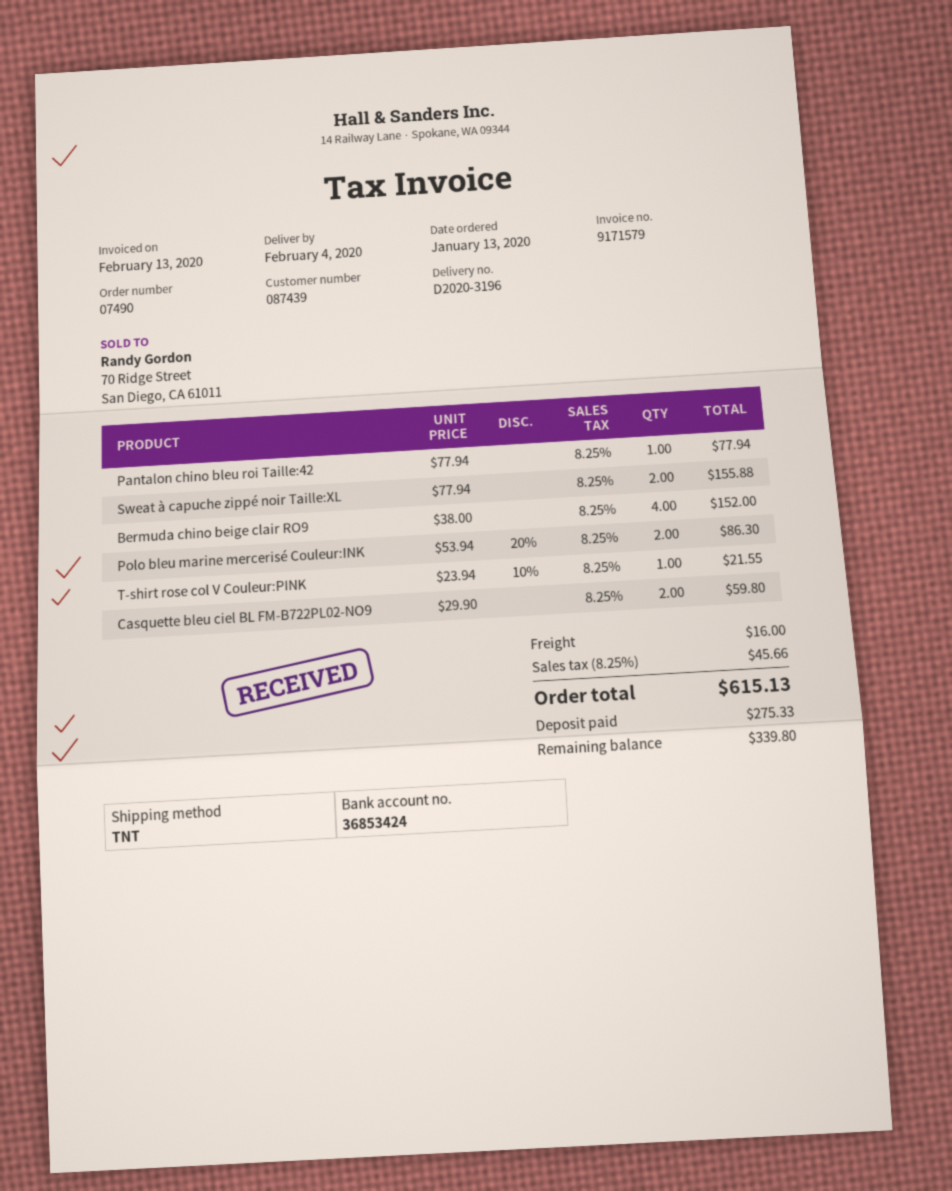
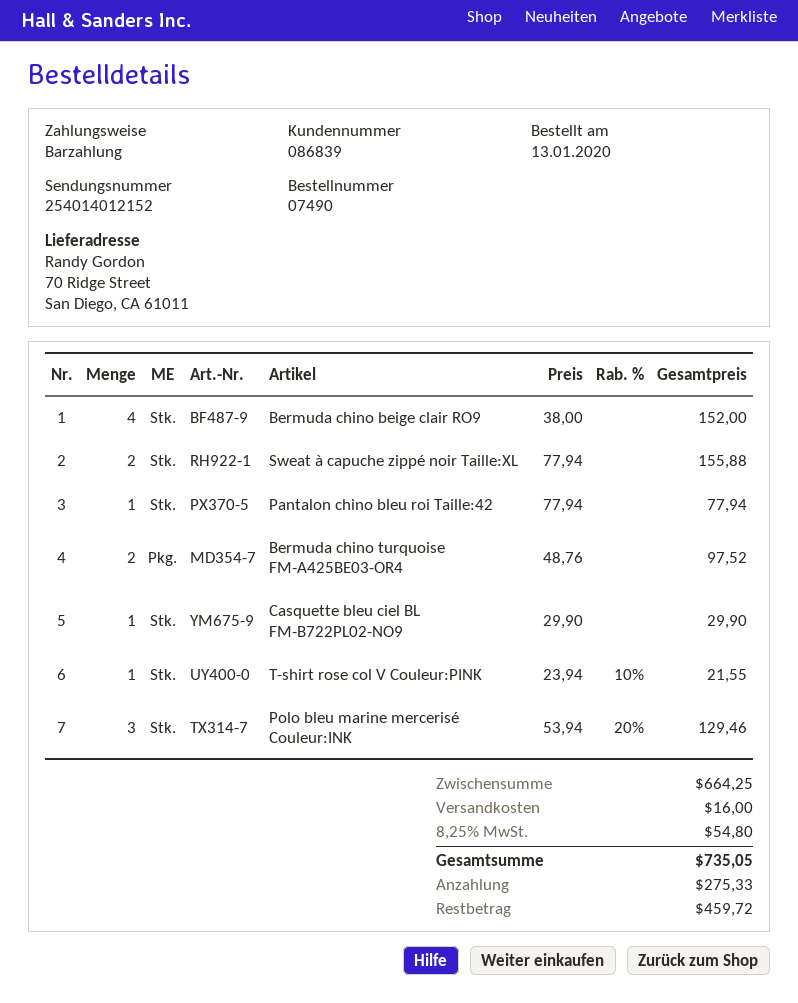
customer number: 087439 -> 086839
Polo bleu marine mercerisé Couleur:INK: 2 x 53.94 - 20% = 86.30 -> 3 x 53.94 - 20% = 129.46
Casquette bleu ciel BL FM-B722PL02-NO9: 2 x 29.90 = 59.80 -> 1 x 29.90 = 29.90
Bermuda chino turquoise FM-A425BE03-OR4: none -> 2 x 48.76 = 97.52
tax: 8.25% = 45.66 -> 8.25% = 54.80
total: 615.13 -> 735.05
balance: 339.80 -> 459.72

